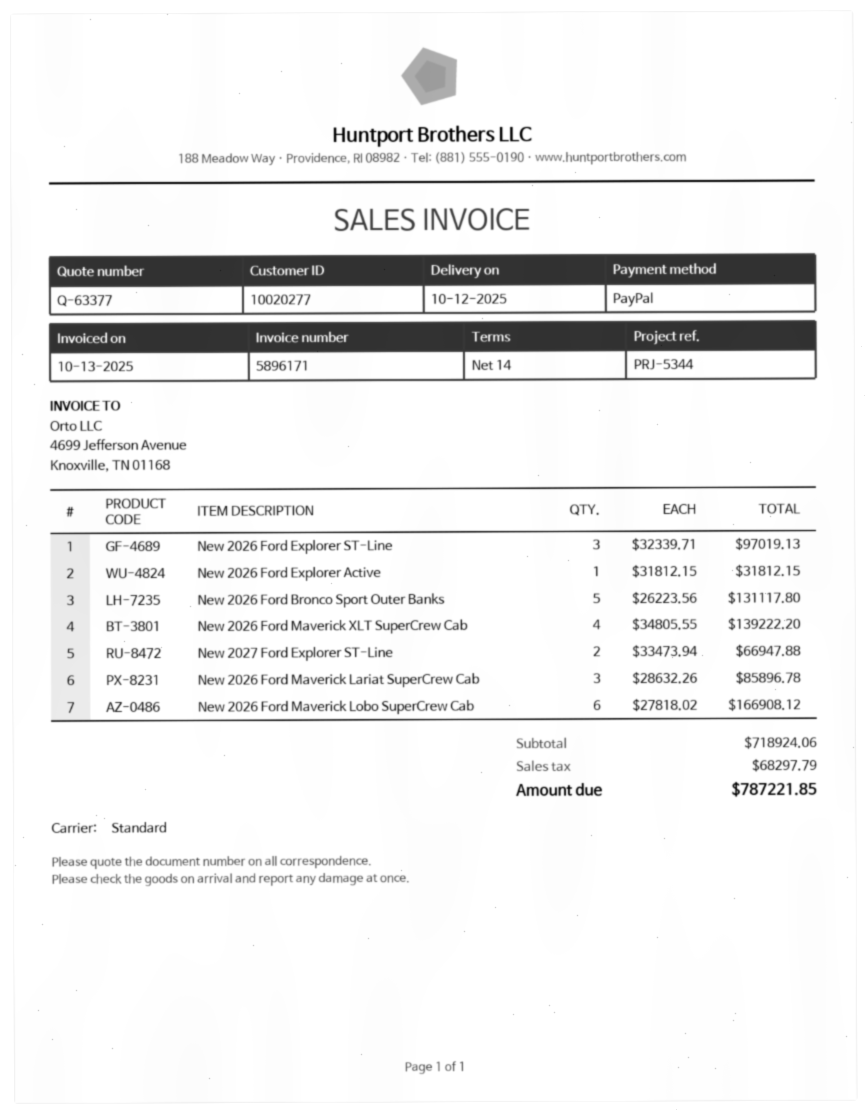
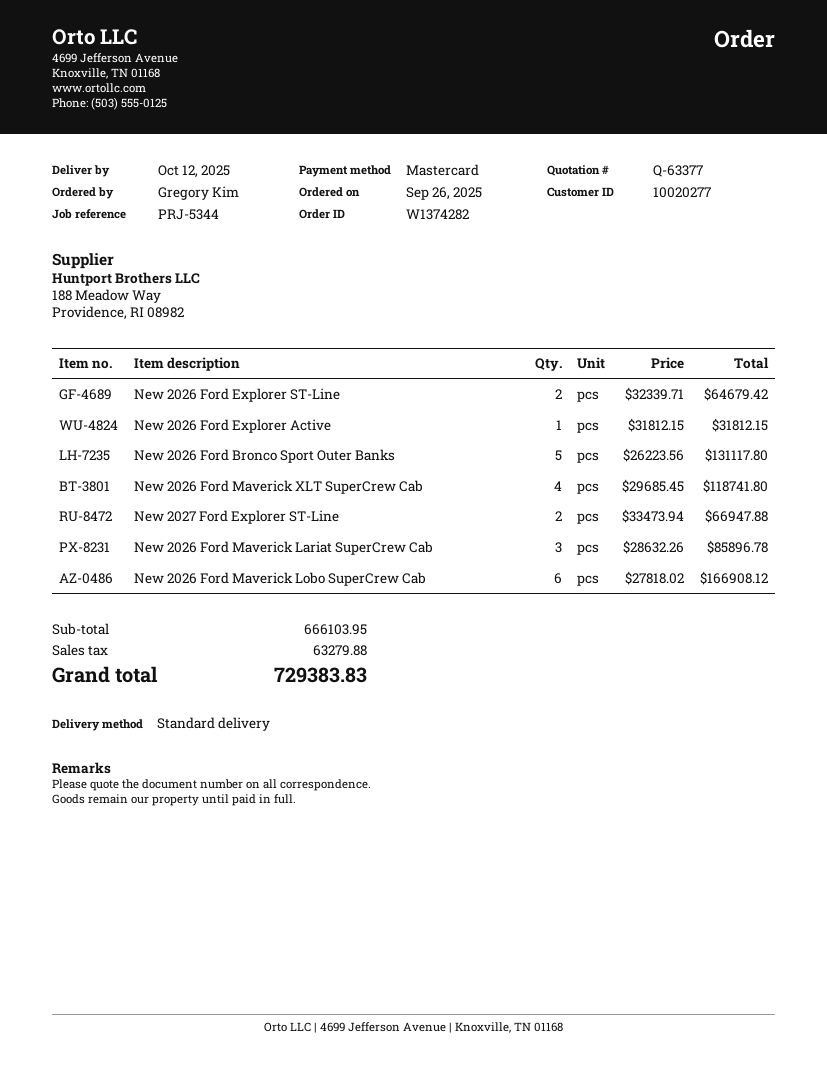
payment method: PayPal -> Mastercard
New 2026 Ford Explorer ST-Line: 3 x 32339.71 = 97019.13 -> 2 x 32339.71 = 64679.42
New 2026 Ford Maverick XLT SuperCrew Cab: 4 x 34805.55 = 139222.20 -> 4 x 29685.45 = 118741.80
subtotal: 718924.06 -> 666103.95
tax: 68297.79 -> 63279.88
total: 787221.85 -> 729383.83

